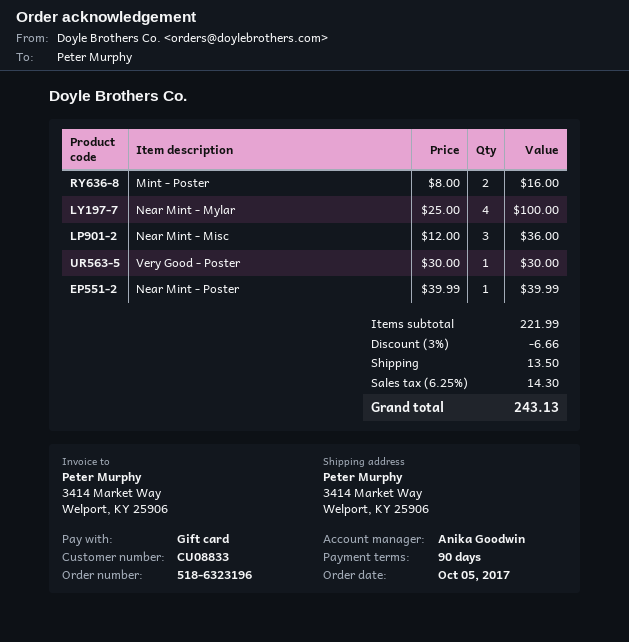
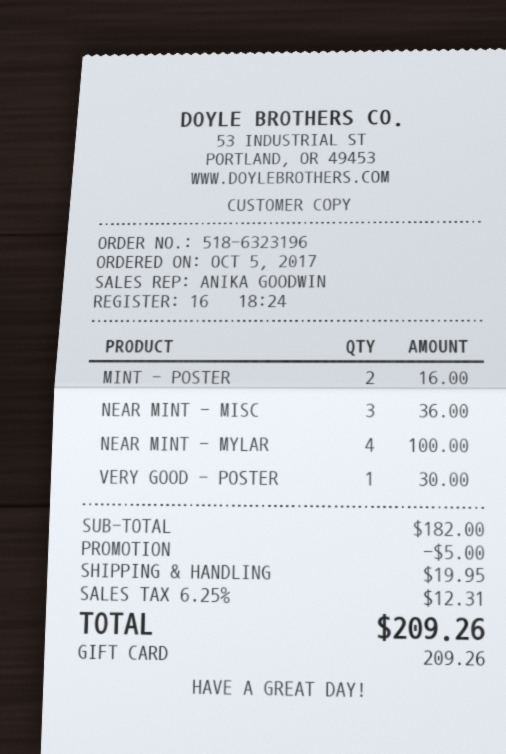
Near Mint - Poster: 1 for 39.99 -> none
subtotal: 221.99 -> 182.00
discount: 6.66 -> 5.00
shipping: 13.50 -> 19.95
tax: 6.25% = 14.30 -> 6.25% = 12.31
total: 243.13 -> 209.26

